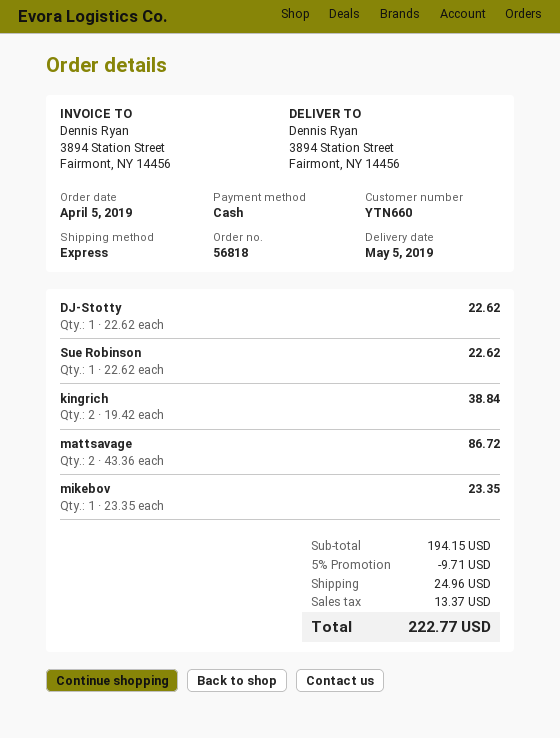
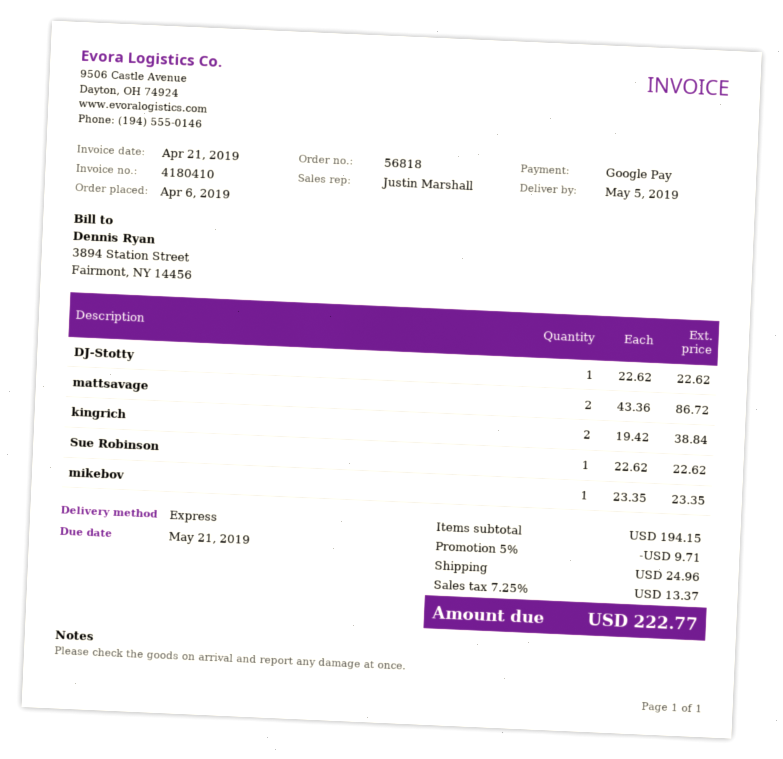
order date: 2019-04-05 -> 2019-04-06
payment method: cash -> Google Pay

